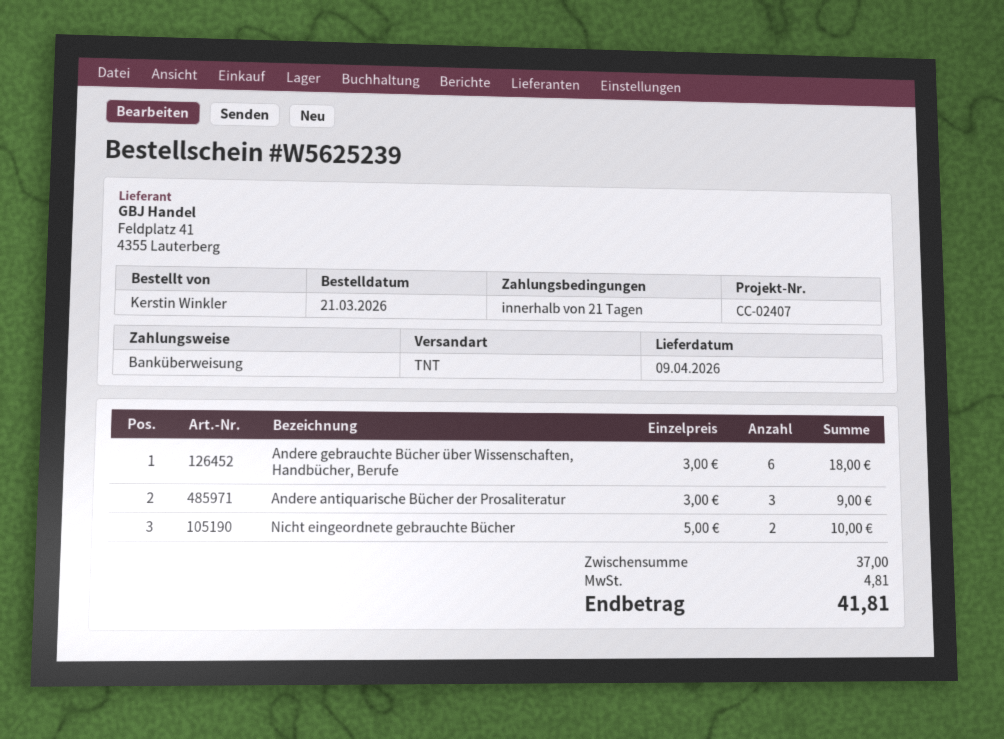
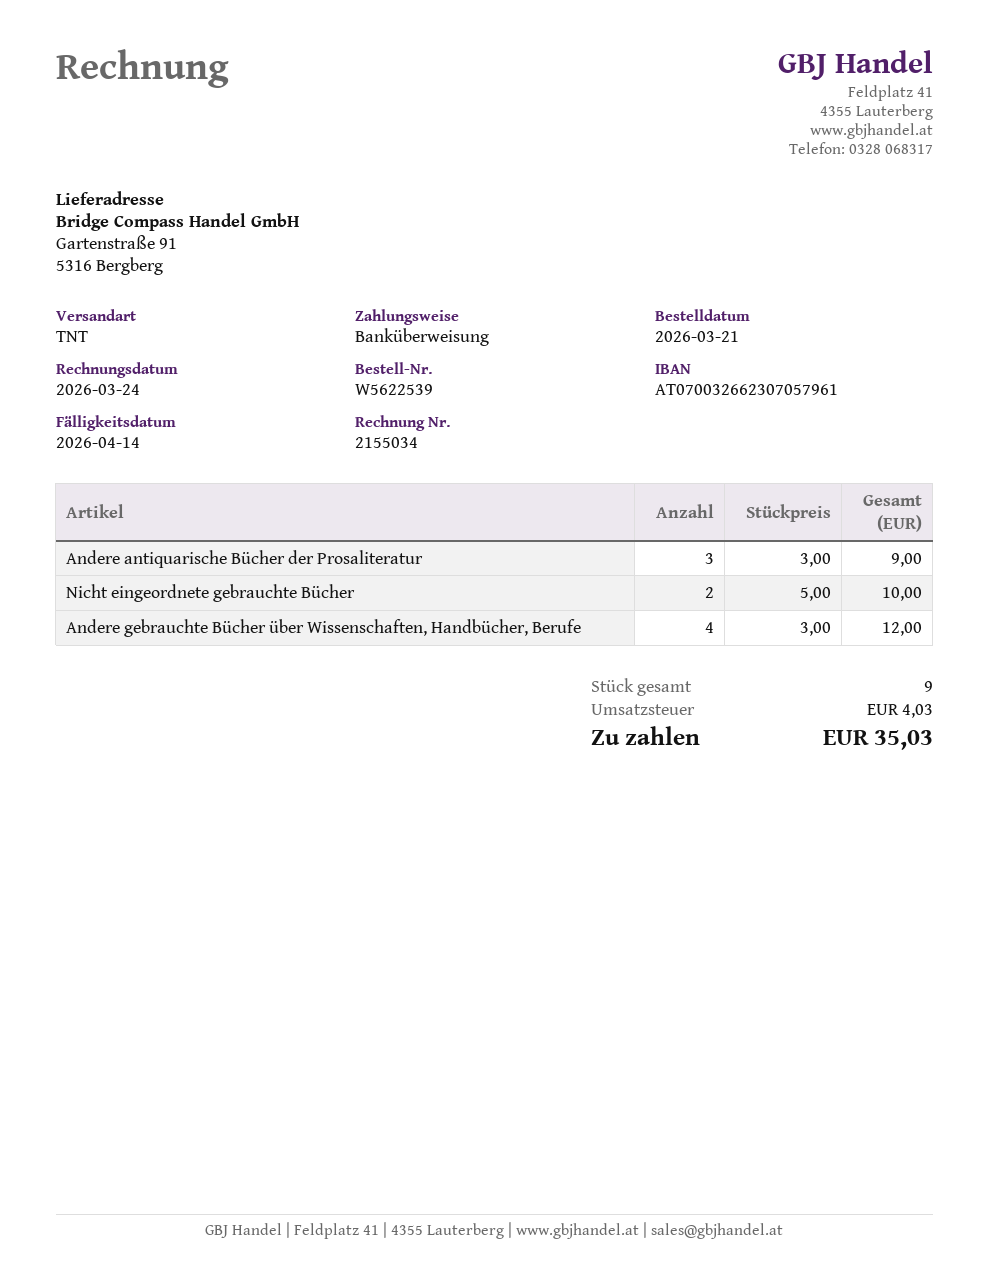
order number: W5625239 -> W5622539
Andere gebrauchte Bücher über Wissenschaften, Handbücher, Berufe: 6 x 3.00 = 18.00 -> 4 x 3.00 = 12.00
tax: 4.81 -> 4.03
total: 41.81 -> 35.03

